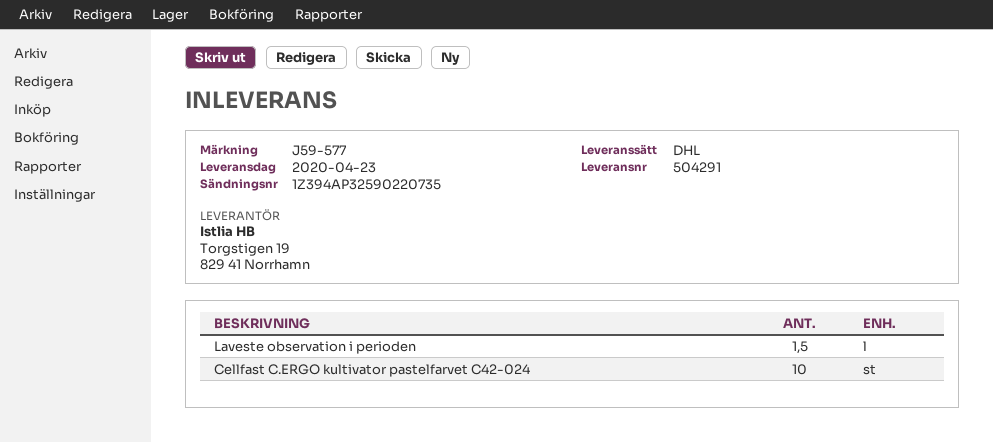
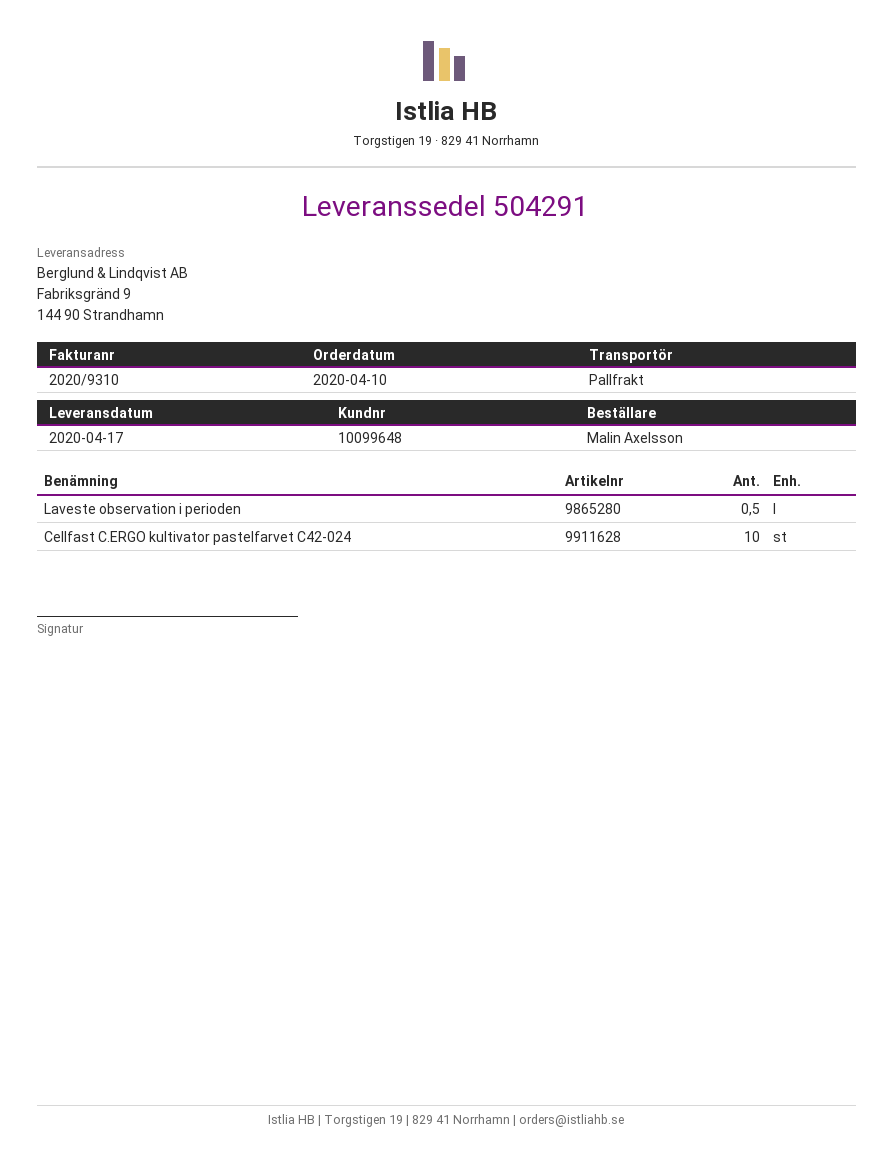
delivery date: 2020-04-23 -> 2020-04-17
shipping method: DHL -> pallet freight
Laveste observation i perioden: 1.5 -> 0.5

